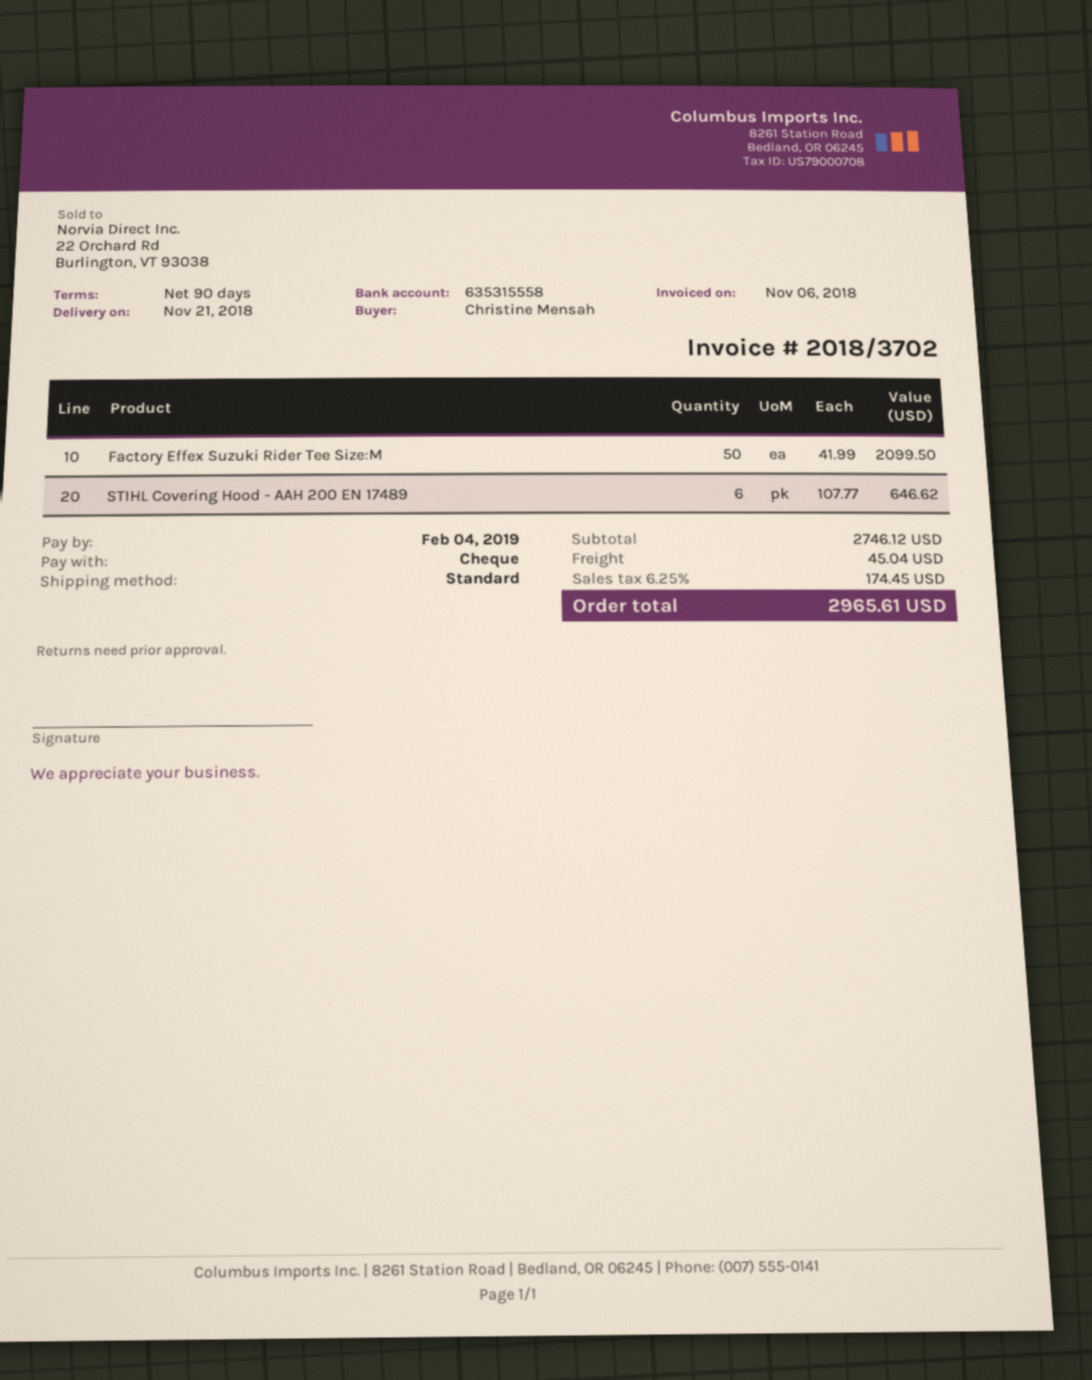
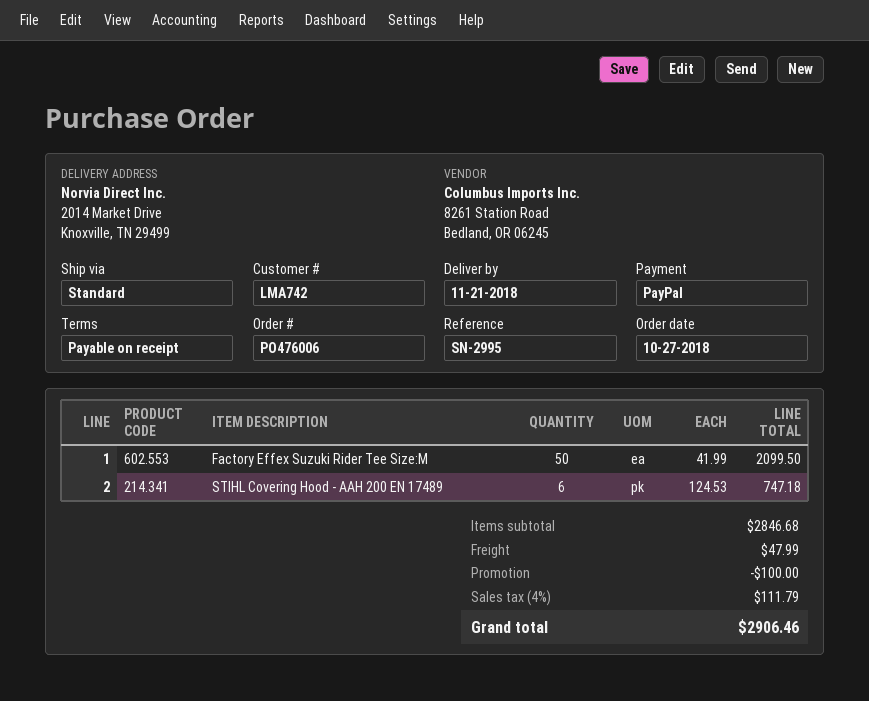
payment terms: 90 days -> on receipt
payment method: cheque -> PayPal
STIHL Covering Hood - AAH 200 EN 17489: 6 x 107.77 = 646.62 -> 6 x 124.53 = 747.18
subtotal: 2746.12 -> 2846.68
discount: none -> 100.00
shipping: 45.04 -> 47.99
tax: 6.25% = 174.45 -> 4% = 111.79
total: 2965.61 -> 2906.46

